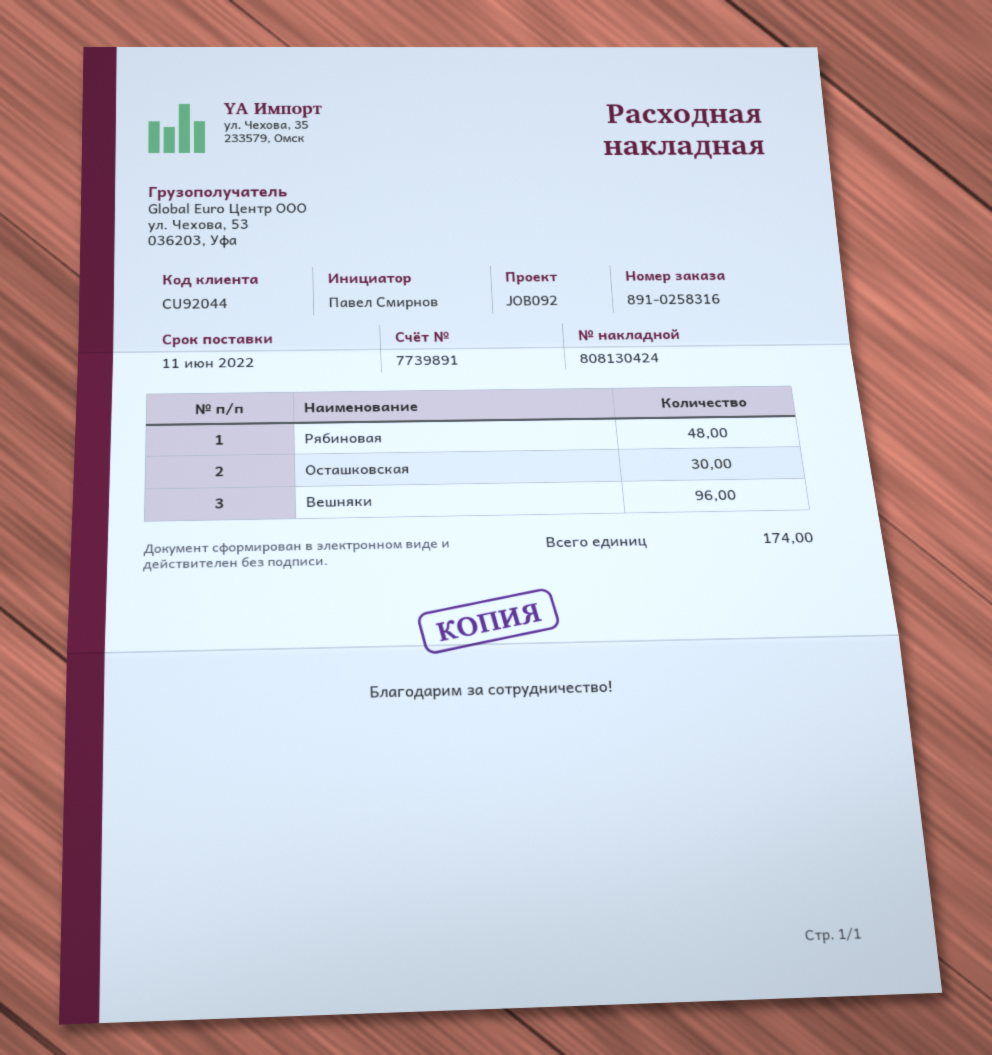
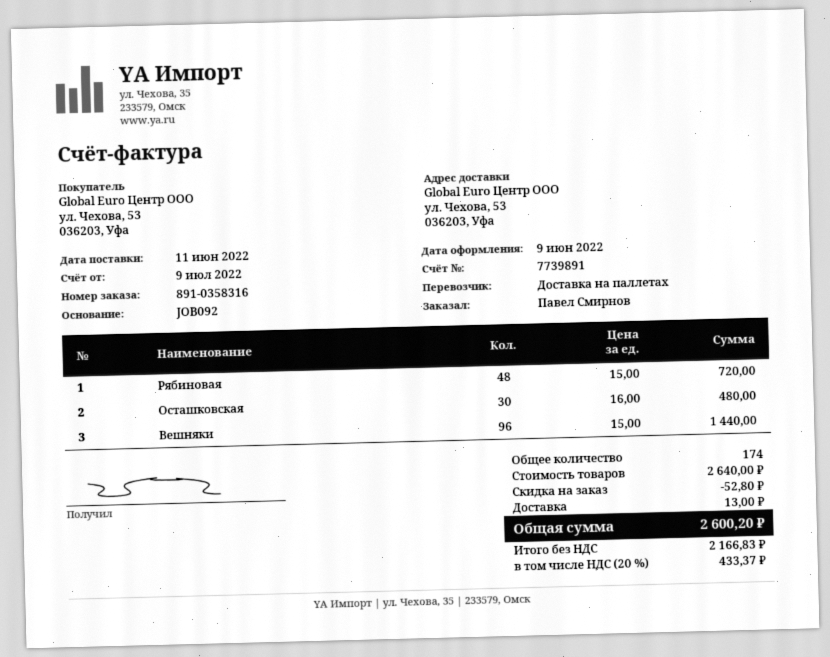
order number: 891-0258316 -> 891-0358316

